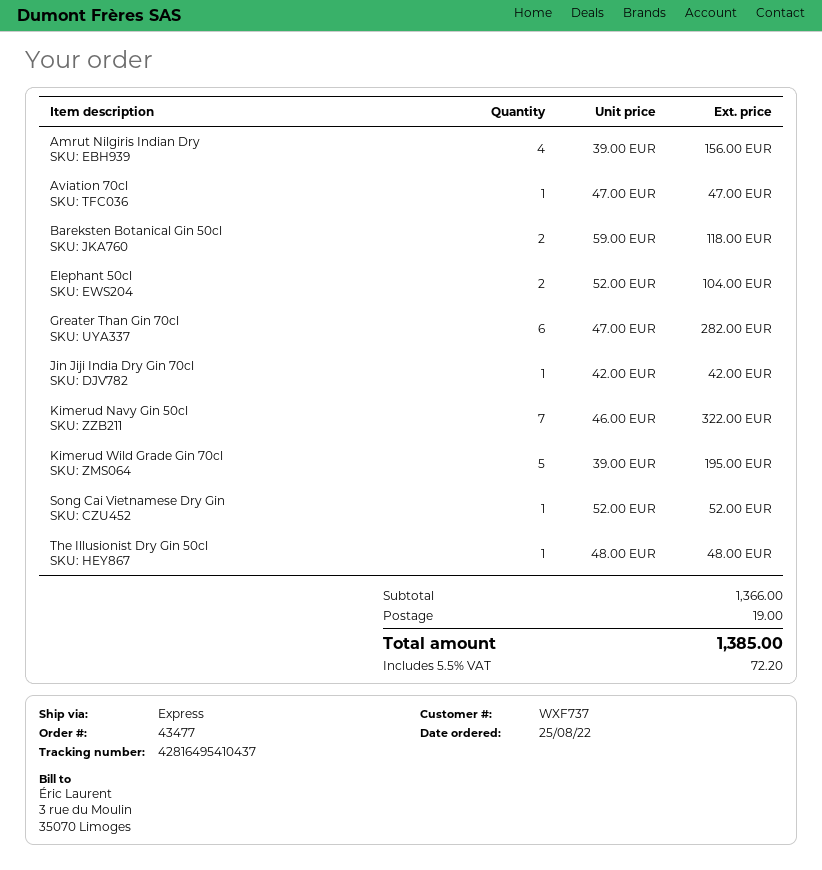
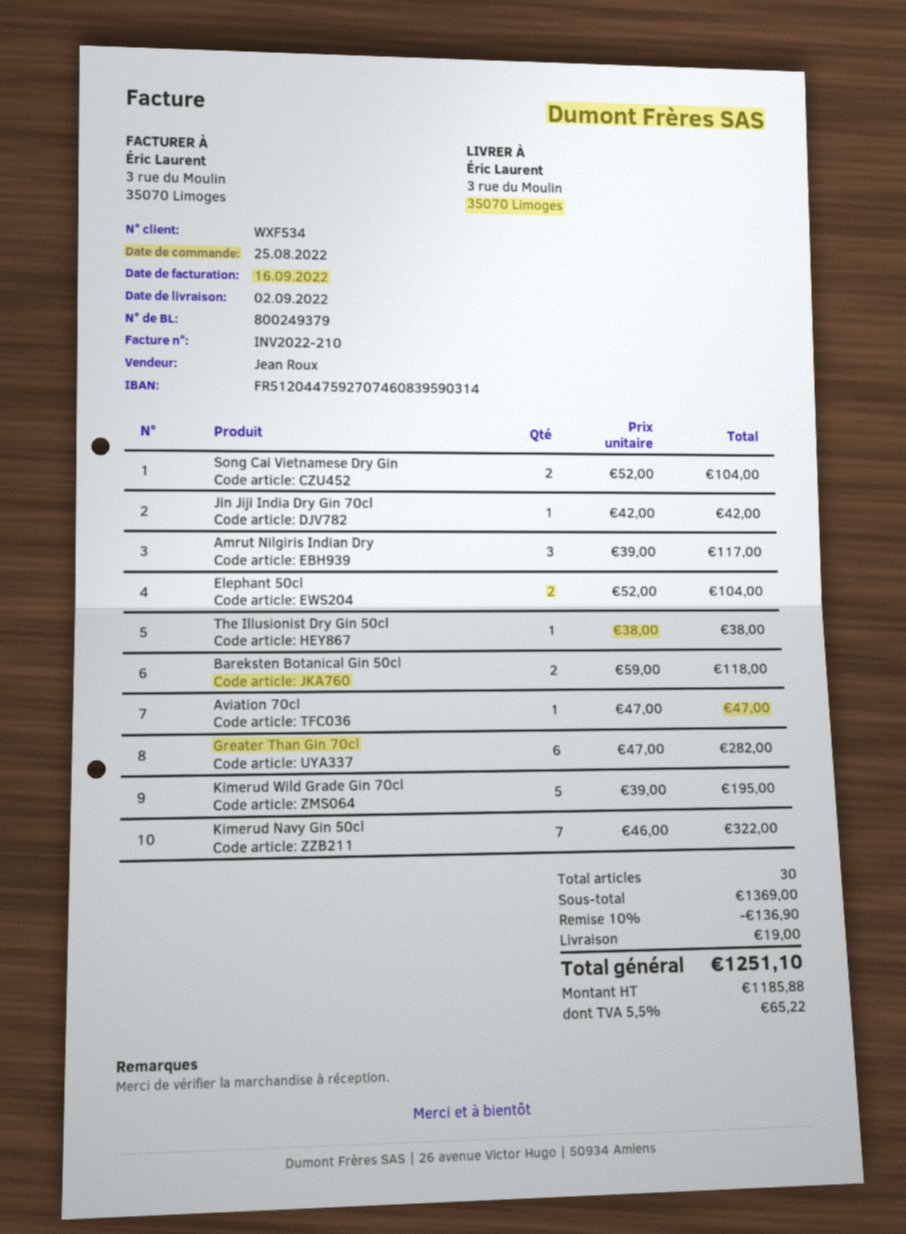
customer number: WXF737 -> WXF534
Amrut Nilgiris Indian Dry: 4 x 39.00 = 156.00 -> 3 x 39.00 = 117.00
Song Cai Vietnamese Dry Gin: 1 x 52.00 = 52.00 -> 2 x 52.00 = 104.00
The Illusionist Dry Gin 50cl: 1 x 48.00 = 48.00 -> 1 x 38.00 = 38.00
subtotal: 1366.00 -> 1369.00
discount: none -> 10% = 136.90
tax: 5.5% = 72.20 -> 5.5% = 65.22
total: 1385.00 -> 1251.10

